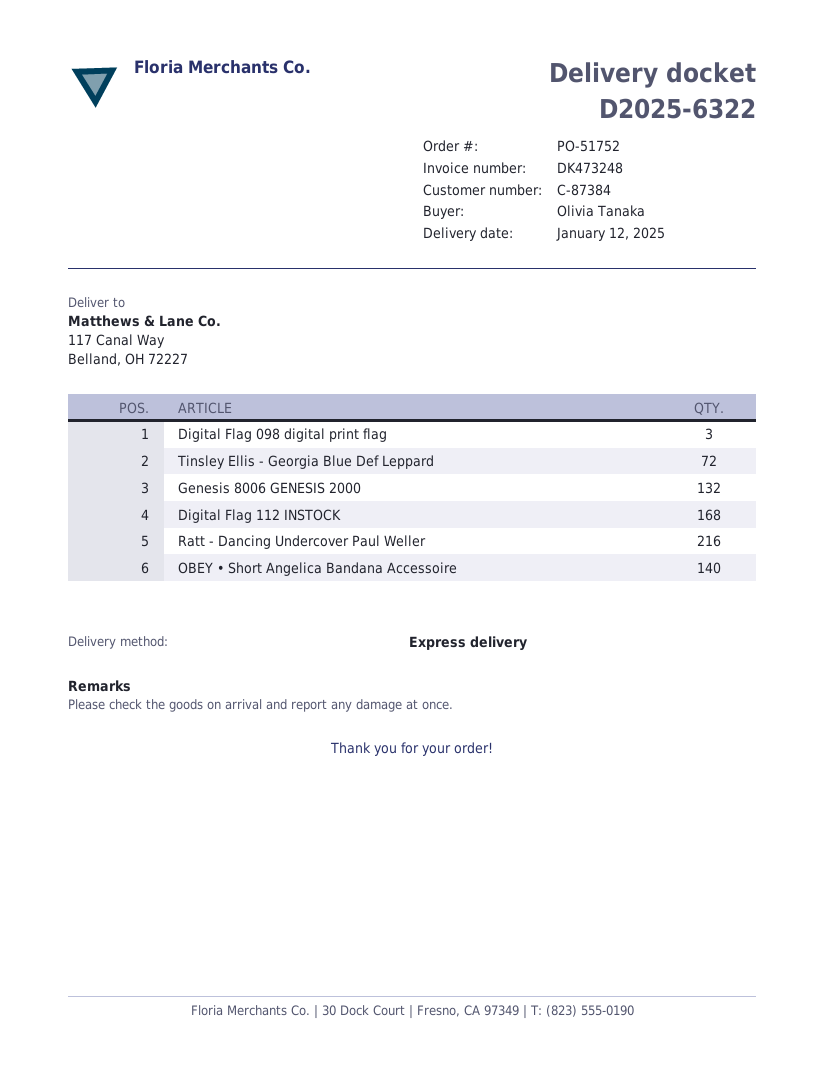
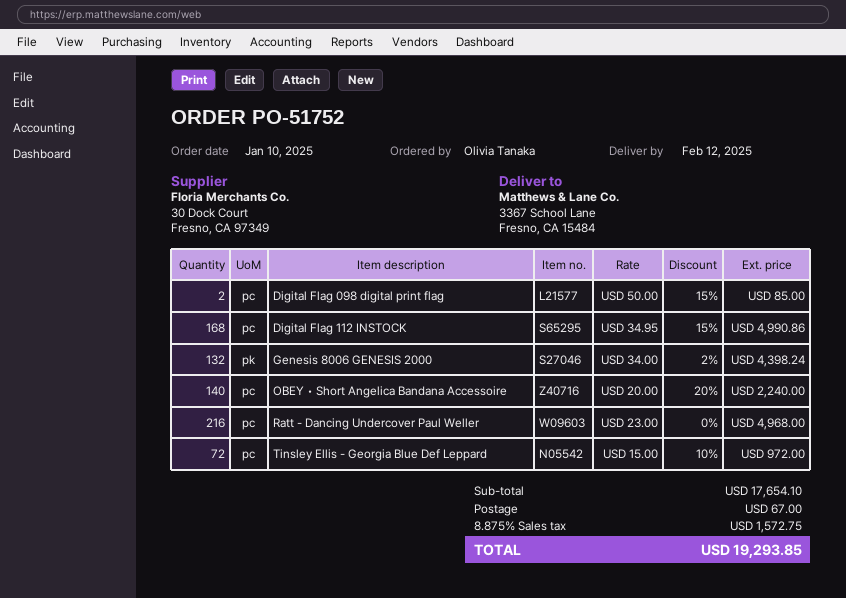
delivery date: 2025-01-12 -> 2025-02-12
ship to: 117 Canal Way, Belland, OH 72227 -> 3367 School Lane, Fresno, CA 15484
Digital Flag 098 digital print flag: 3 -> 2

